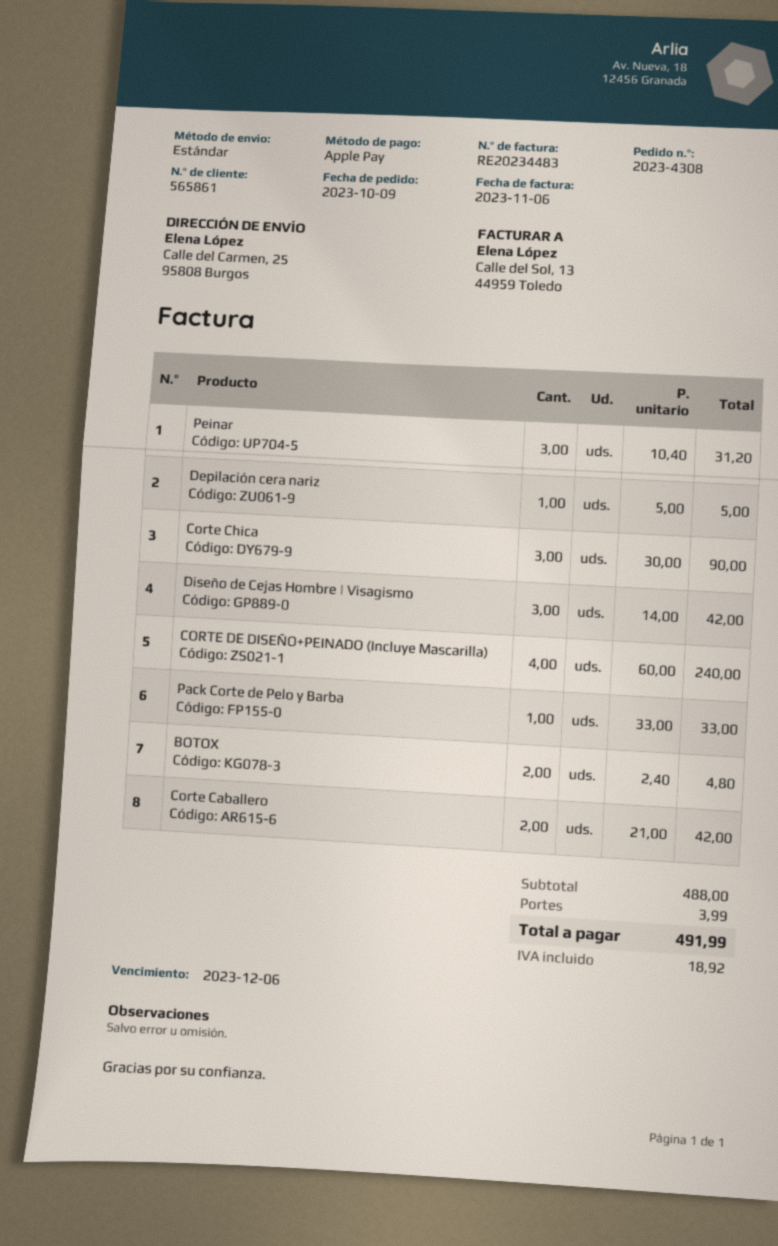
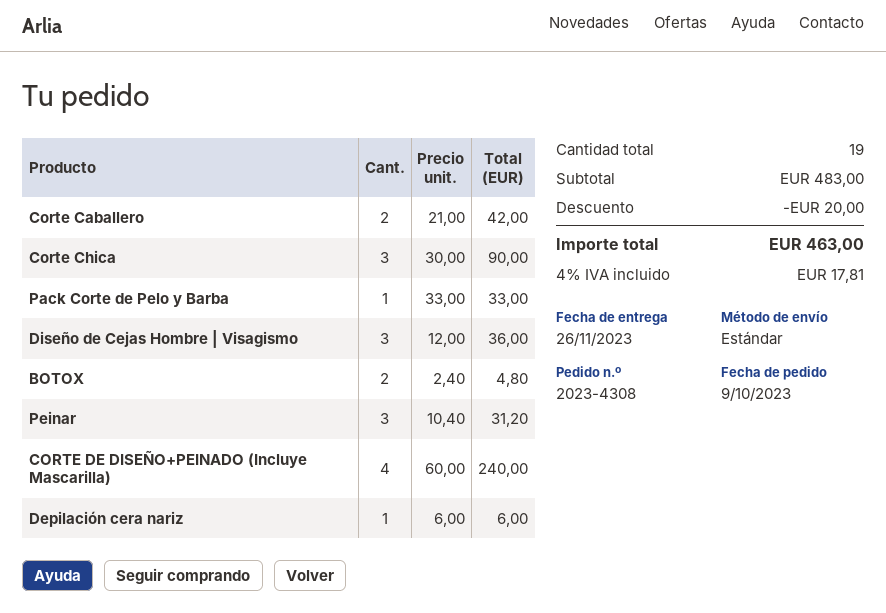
Depilación cera nariz: 1 x 5.00 = 5.00 -> 1 x 6.00 = 6.00
Diseño de Cejas Hombre | Visagismo: 3 x 14.00 = 42.00 -> 3 x 12.00 = 36.00
subtotal: 488.00 -> 483.00
discount: none -> 20.00
shipping: 3.99 -> none
tax: 18.92 -> 17.81
total: 491.99 -> 463.00

